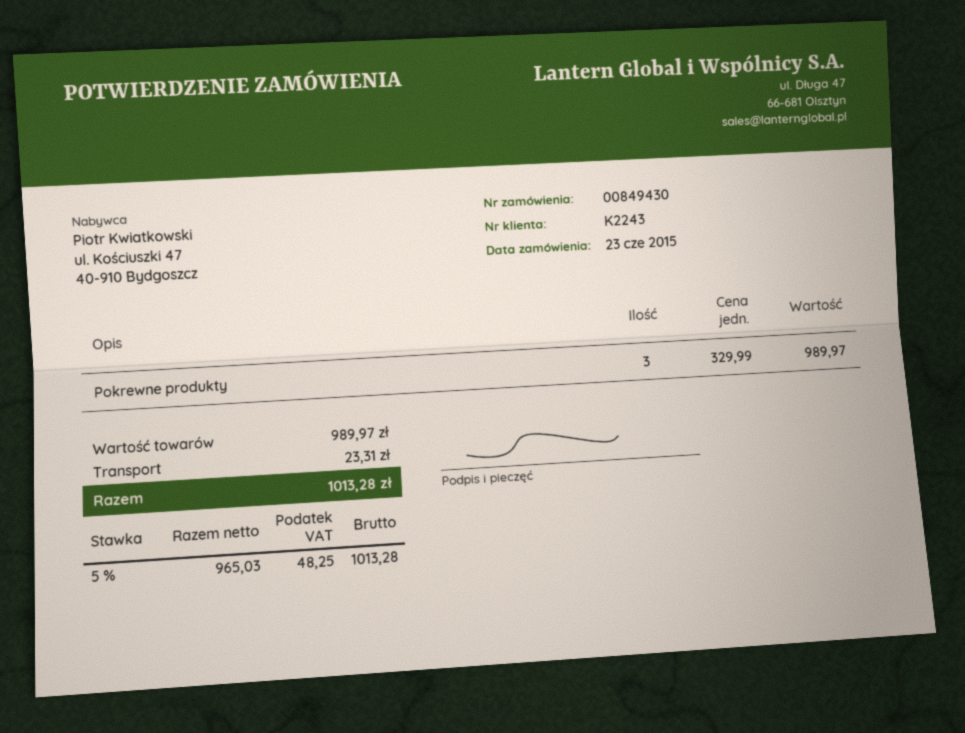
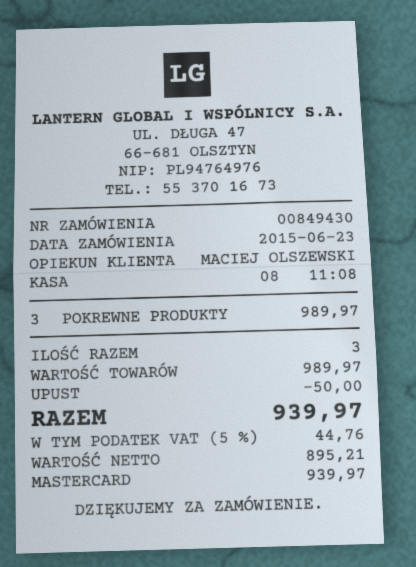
discount: none -> 50.00
shipping: 23.31 -> none
net: 965.03 -> 895.21
tax: 5% = 48.25 -> 5% = 44.76
total: 1013.28 -> 939.97

